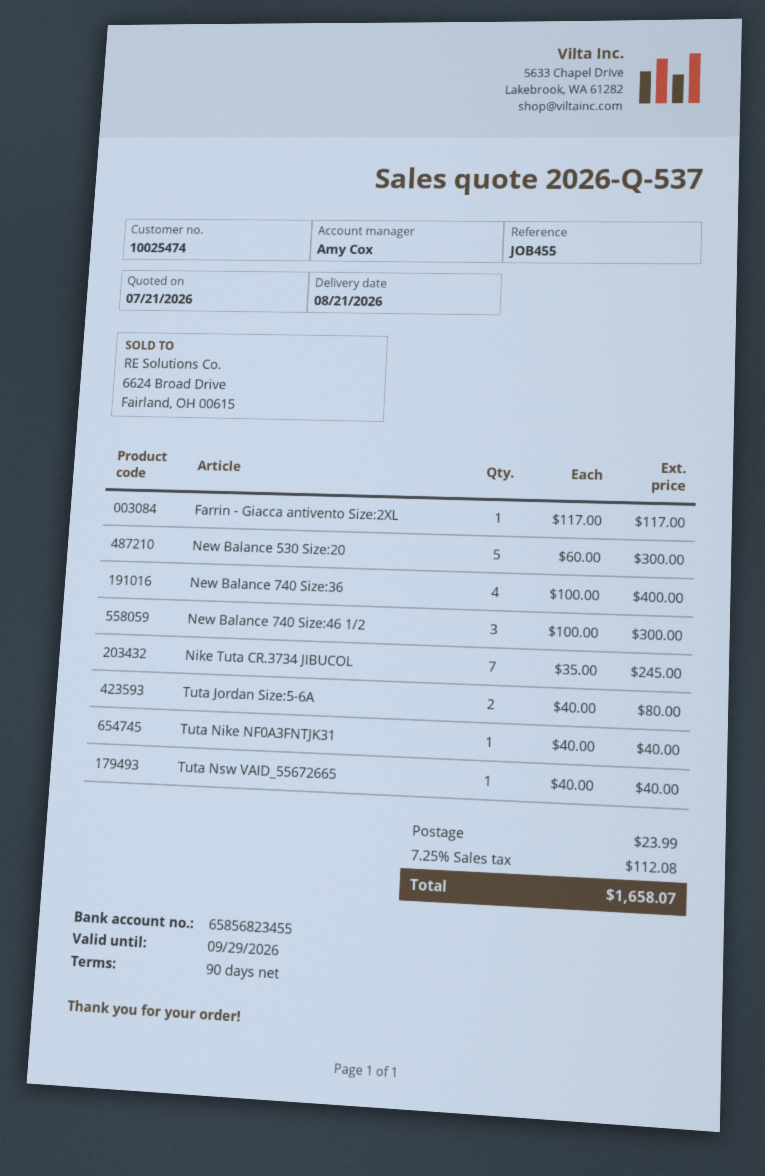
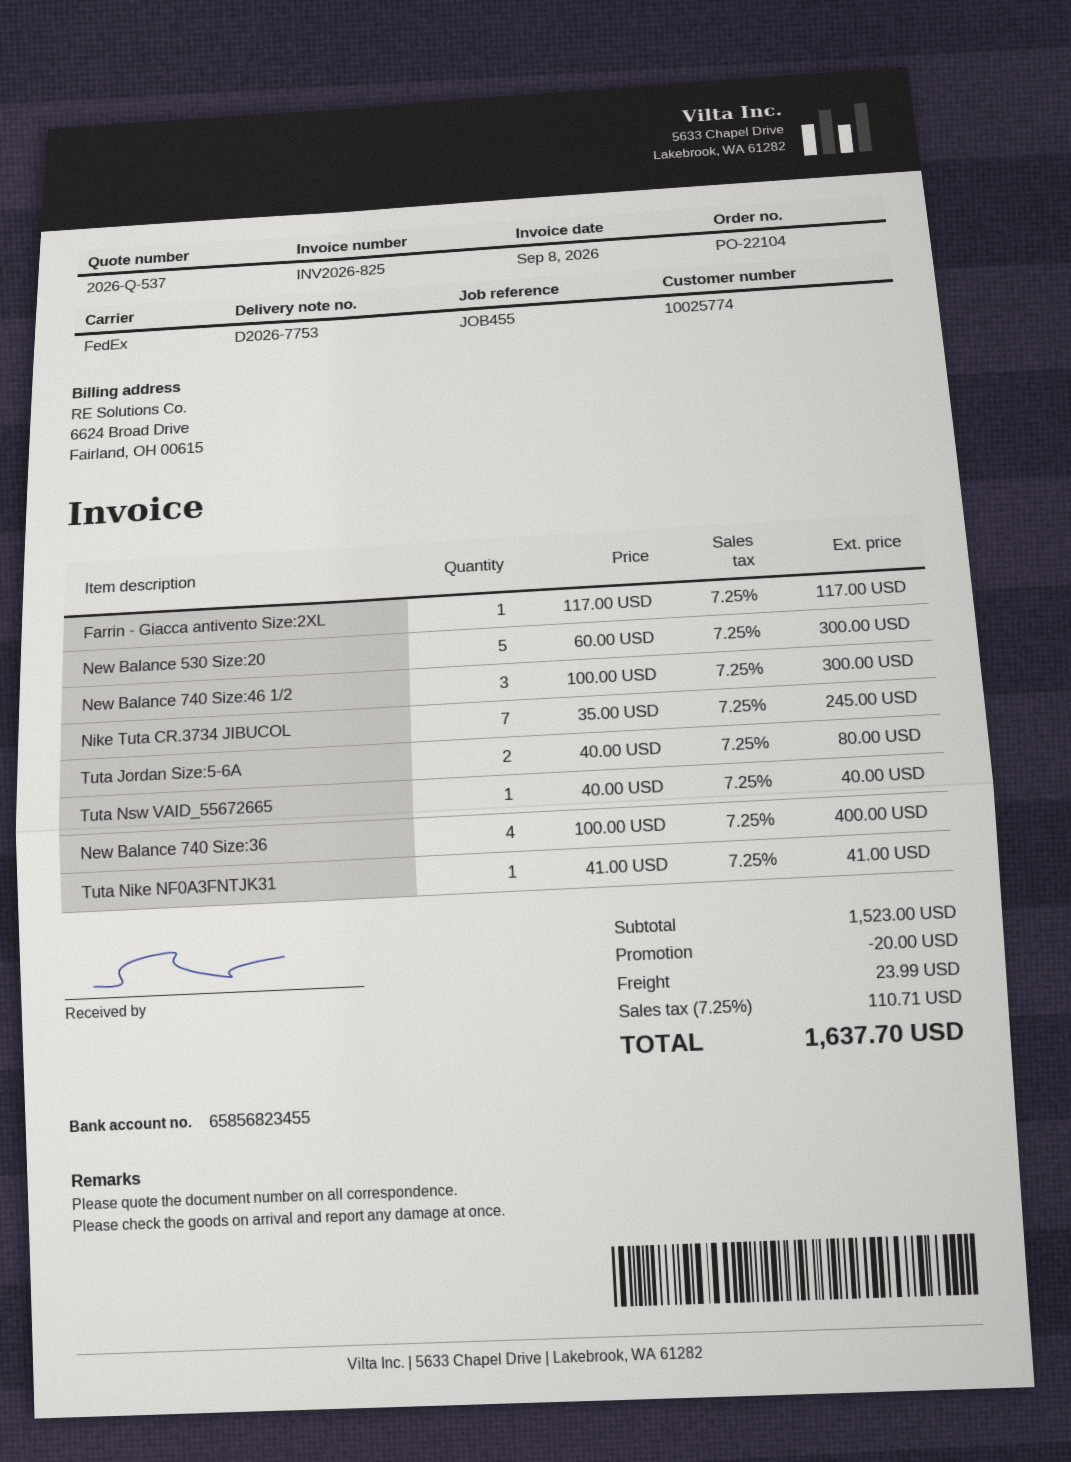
customer number: 10025474 -> 10025774
Tuta Nike NF0A3FNTJK31: 1 x 40.00 = 40.00 -> 1 x 41.00 = 41.00
discount: none -> 20.00
tax: 7.25% = 112.08 -> 7.25% = 110.71
total: 1658.07 -> 1637.70

